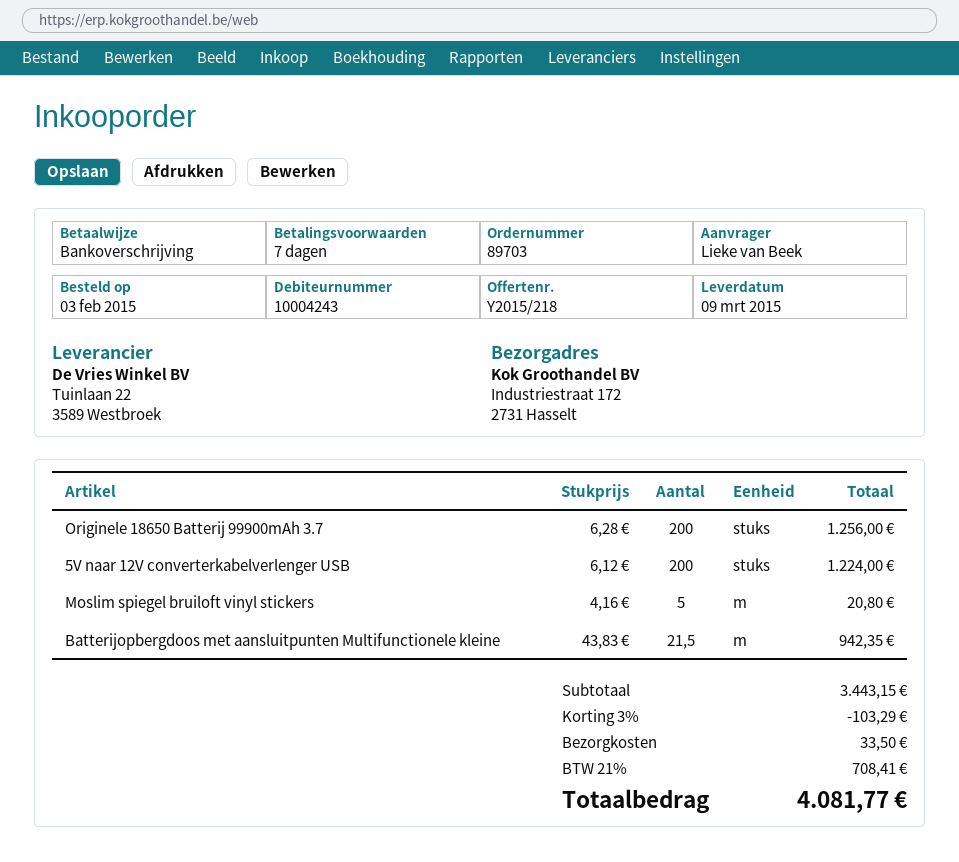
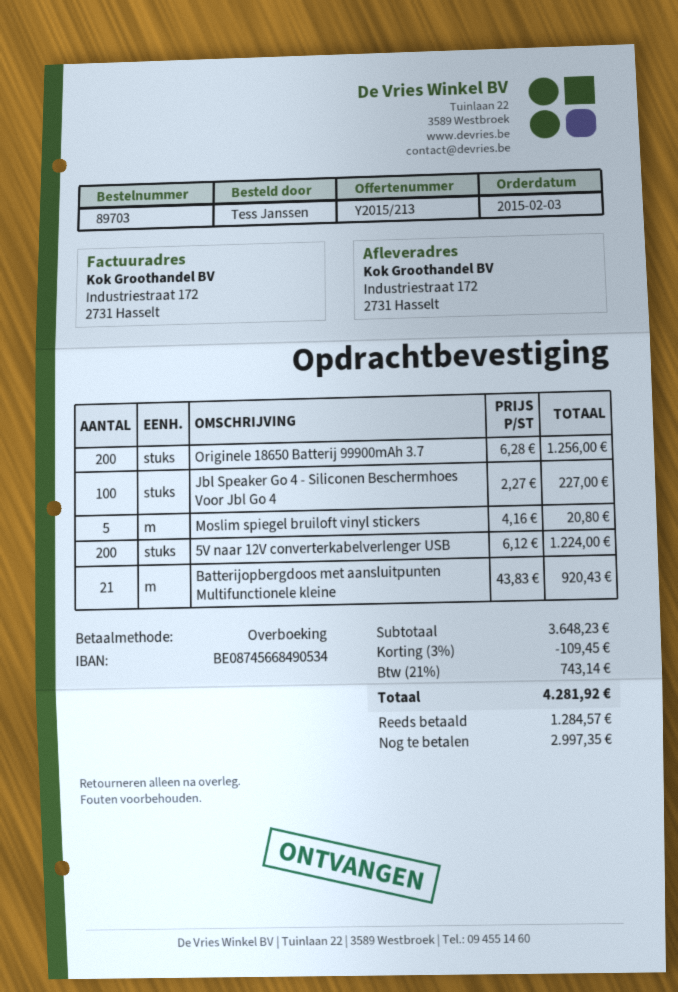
quote number: Y2015/218 -> Y2015/213
ordered by: Lieke van Beek -> Tess Janssen
Batterijopbergdoos met aansluitpunten Multifunctionele kleine: 21.5 x 43.83 = 942.35 -> 21 x 43.83 = 920.43
Jbl Speaker Go 4 - Siliconen Beschermhoes Voor Jbl Go 4: none -> 100 x 2.27 = 227.00
subtotal: 3443.15 -> 3648.23
discount: 3% = 103.29 -> 3% = 109.45
shipping: 33.50 -> none
tax: 21% = 708.41 -> 21% = 743.14
total: 4081.77 -> 4281.92

